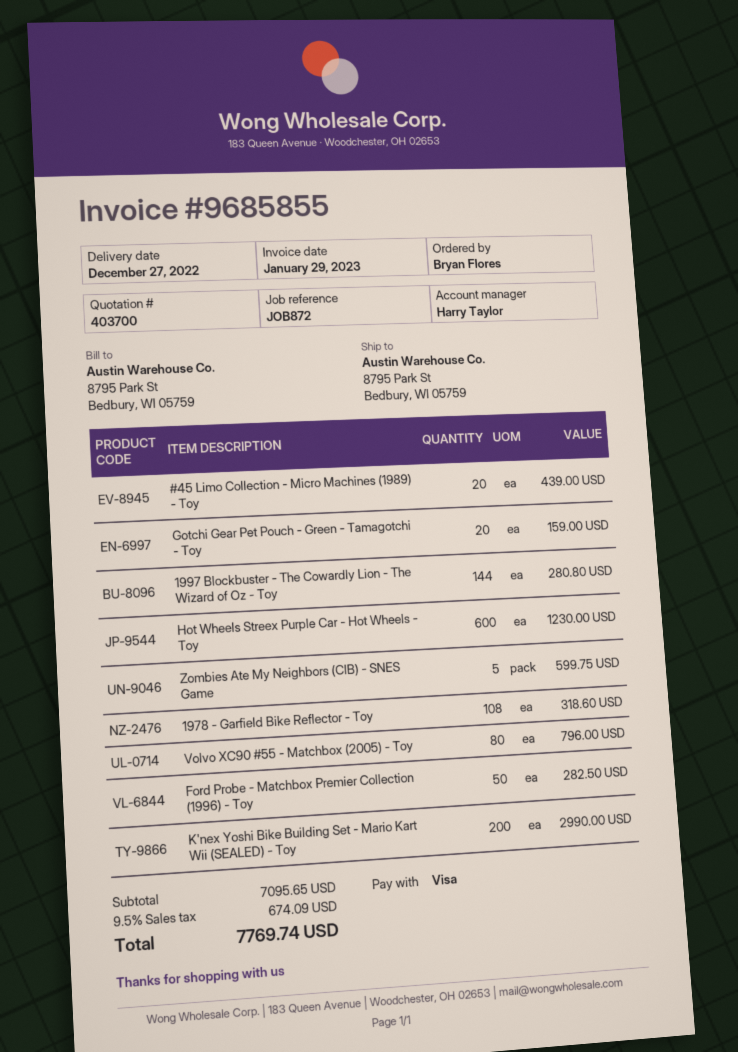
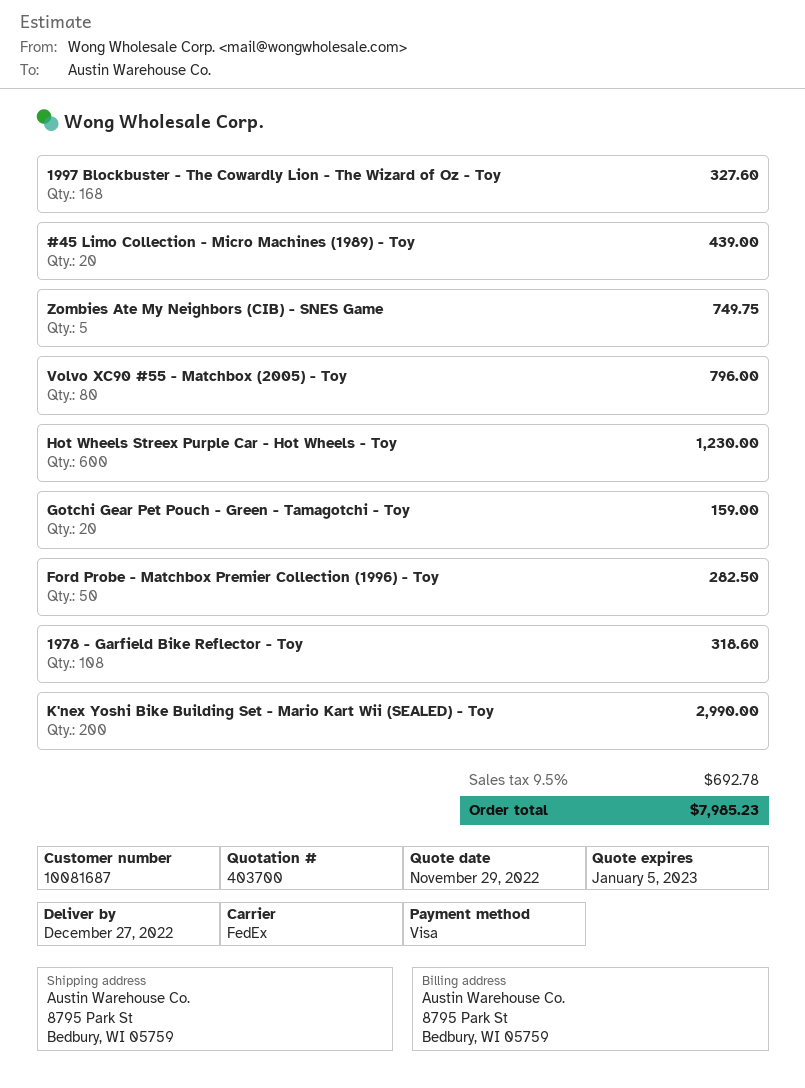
1997 Blockbuster - The Cowardly Lion - The Wizard of Oz - Toy: 144 for 280.80 -> 168 for 327.60
Zombies Ate My Neighbors (CIB) - SNES Game: 5 for 599.75 -> 5 for 749.75
tax: 9.5% = 674.09 -> 9.5% = 692.78
total: 7769.74 -> 7985.23

